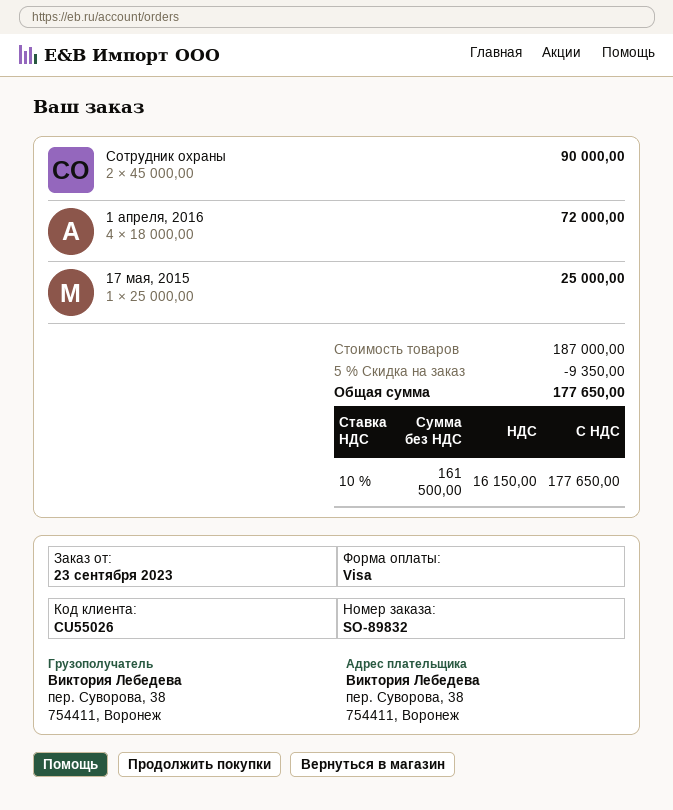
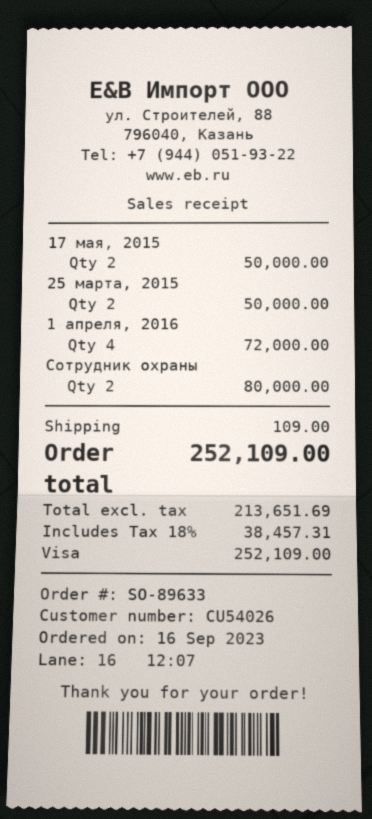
order number: SO-89832 -> SO-89633
order date: 2023-09-23 -> 2023-09-16
customer number: CU55026 -> CU54026
Сотрудник охраны: 2 for 90000.00 -> 2 for 80000.00
17 мая, 2015: 1 for 25000.00 -> 2 for 50000.00
25 марта, 2015: none -> 2 for 50000.00
discount: 5% = 9350.00 -> none
shipping: none -> 109.00
net: 161500.00 -> 213651.69
tax: 10% = 16150.00 -> 18% = 38457.31
total: 177650.00 -> 252109.00

